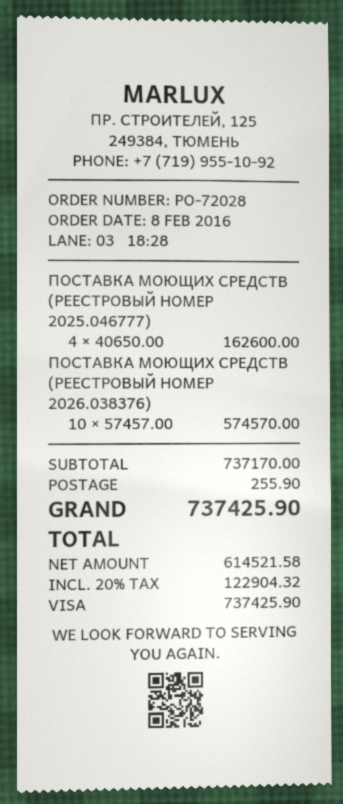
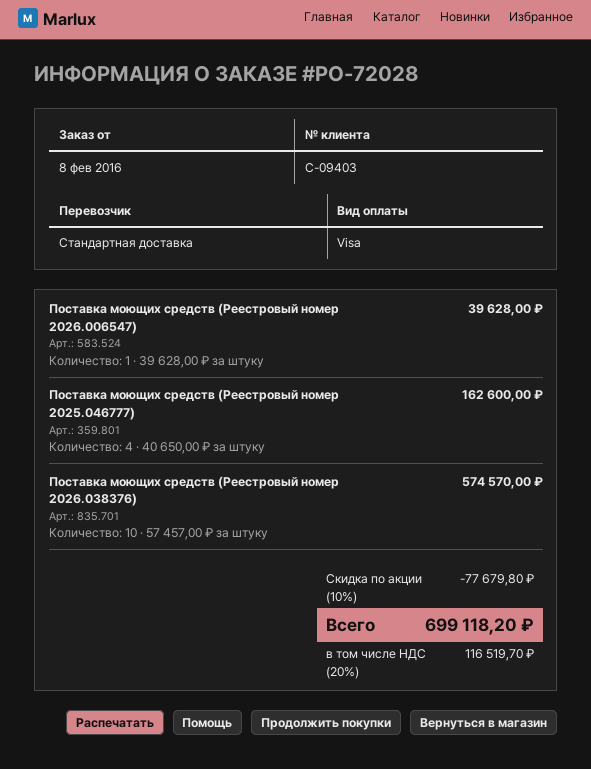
Поставка моющих средств (Реестровый номер 2026.006547): none -> 1 x 39628.00 = 39628.00
discount: none -> 10% = 77679.80
shipping: 255.90 -> none
tax: 20% = 122904.32 -> 20% = 116519.70
total: 737425.90 -> 699118.20

